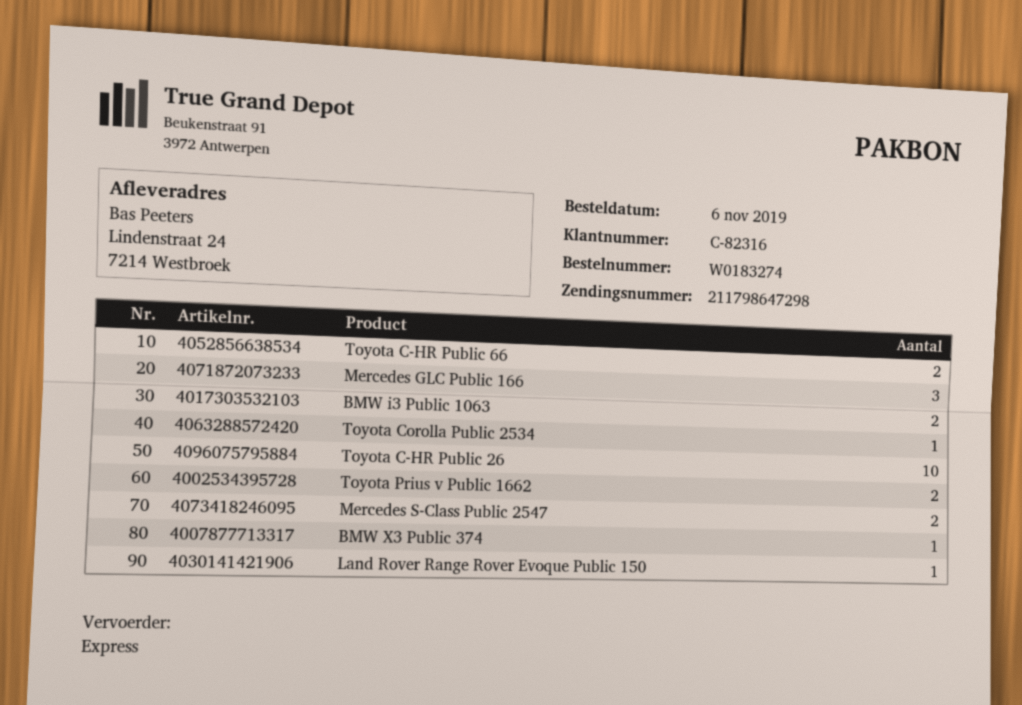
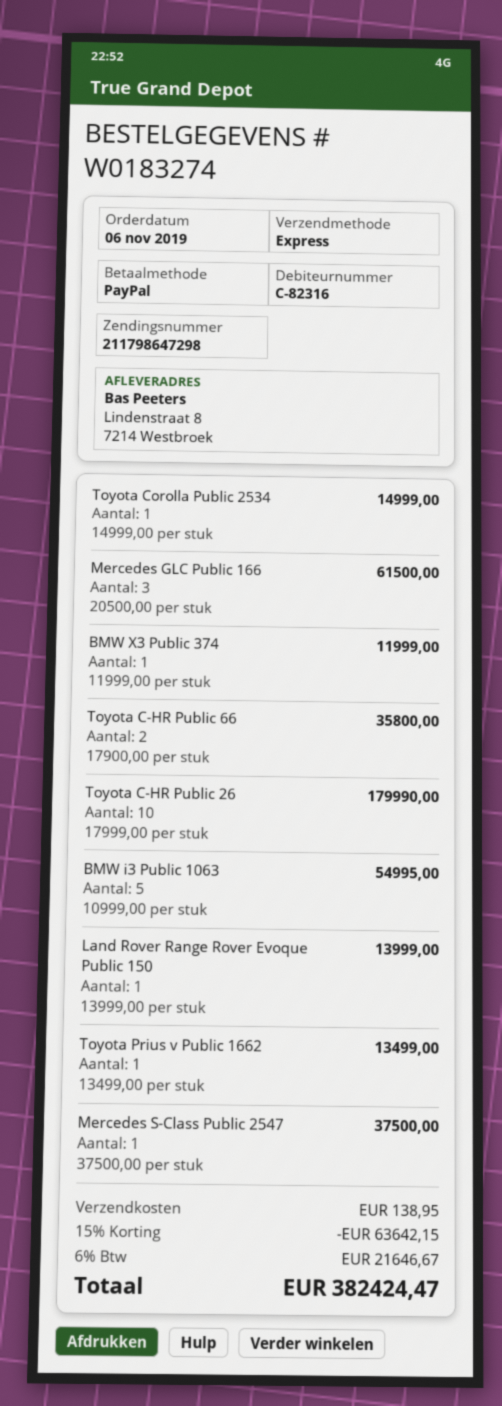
ship to: Lindenstraat 24, 7214 Westbroek -> Lindenstraat 8, 7214 Westbroek
BMW i3 Public 1063: 2 -> 5
Toyota Prius v Public 1662: 2 -> 1
Mercedes S-Class Public 2547: 2 -> 1

